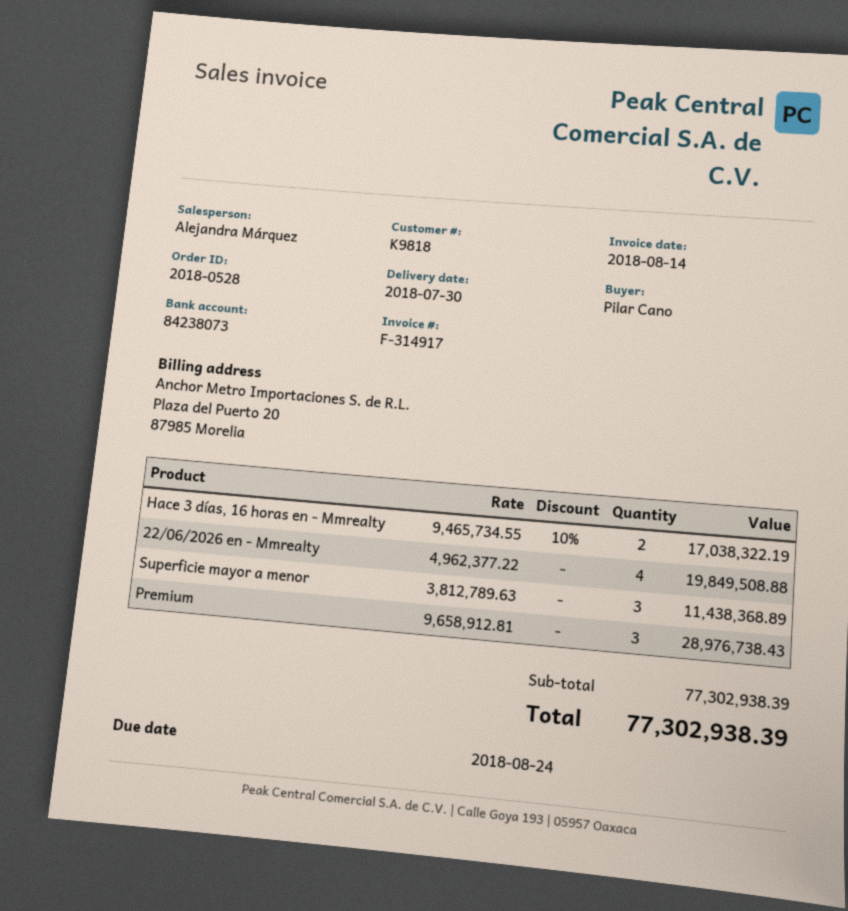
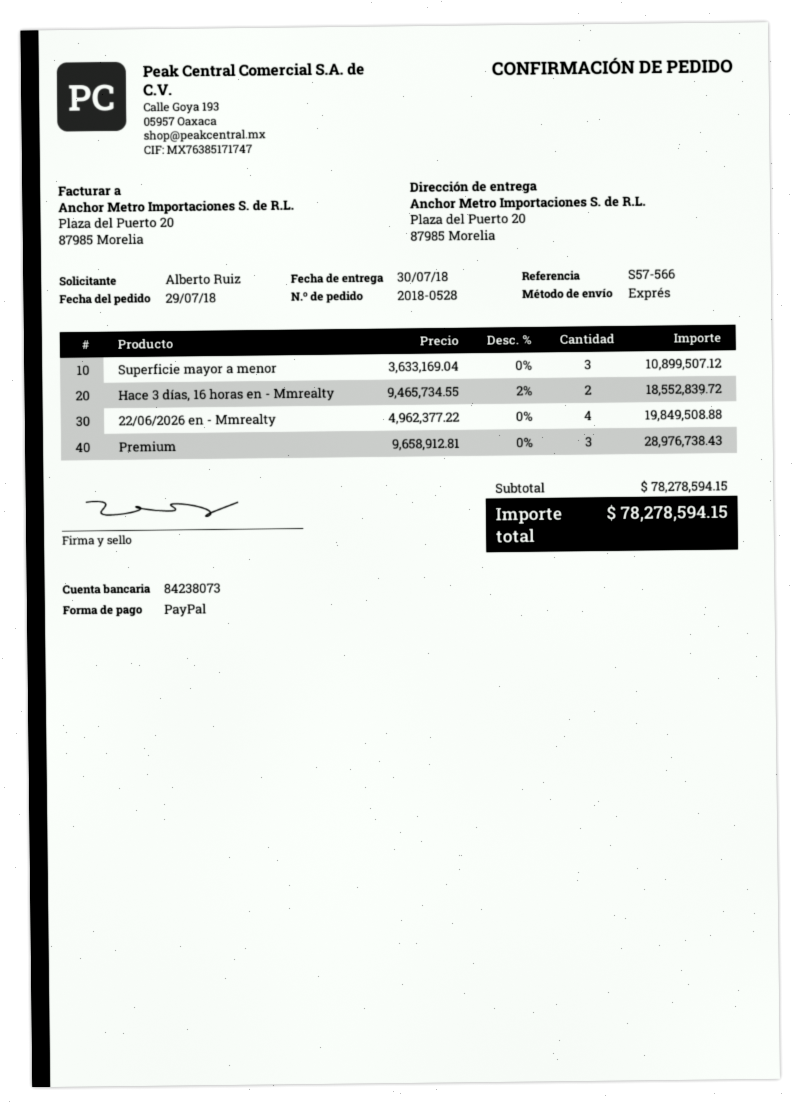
ordered by: Pilar Cano -> Alberto Ruiz
Hace 3 días, 16 horas en - Mmrealty: 2 x 9465734.55 - 10% = 17038322.19 -> 2 x 9465734.55 - 2% = 18552839.72
Superficie mayor a menor: 3 x 3812789.63 = 11438368.89 -> 3 x 3633169.04 = 10899507.12
subtotal: 77302938.39 -> 78278594.15
total: 77302938.39 -> 78278594.15

